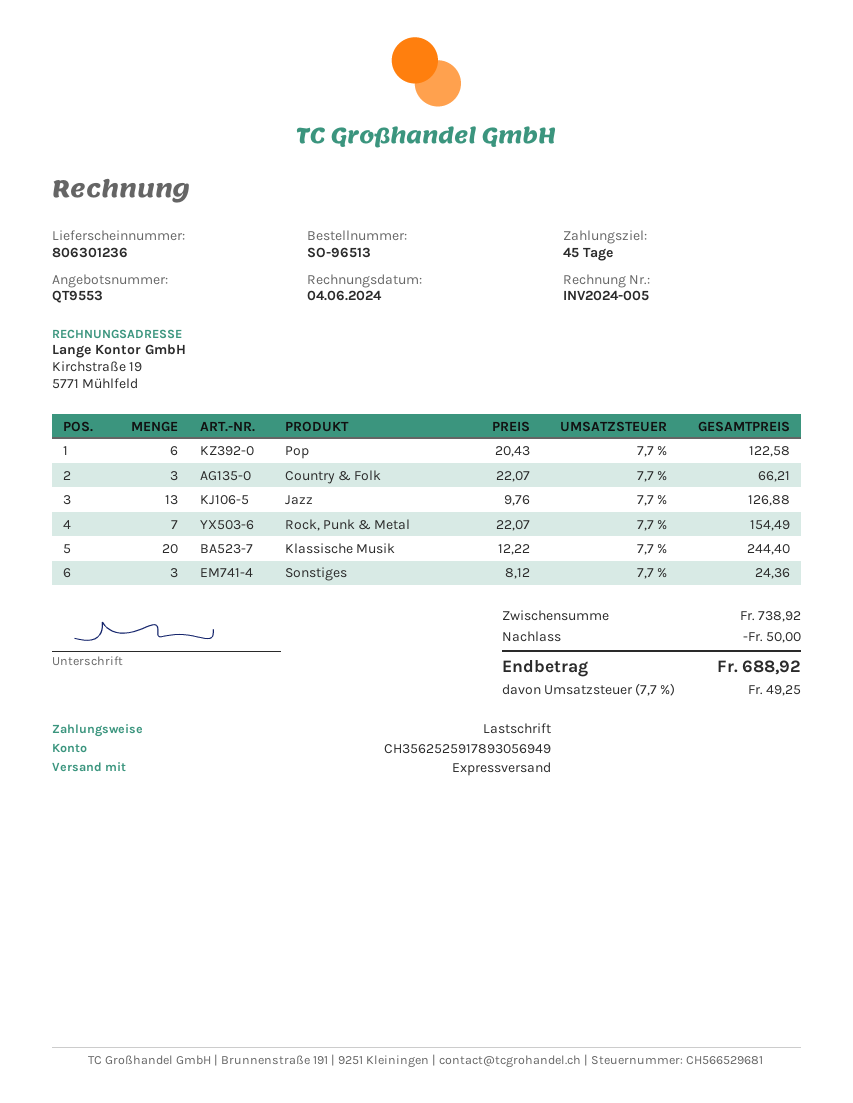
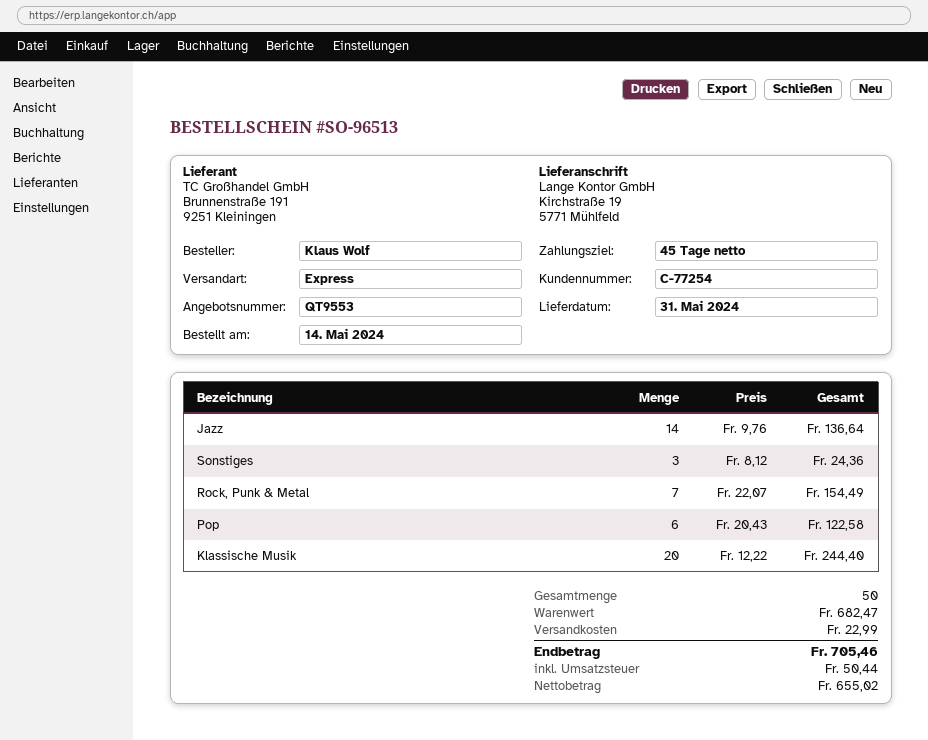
Country & Folk: 3 x 22.07 = 66.21 -> none
Jazz: 13 x 9.76 = 126.88 -> 14 x 9.76 = 136.64
subtotal: 738.92 -> 682.47
discount: 50.00 -> none
shipping: none -> 22.99
tax: 49.25 -> 50.44
total: 688.92 -> 705.46

